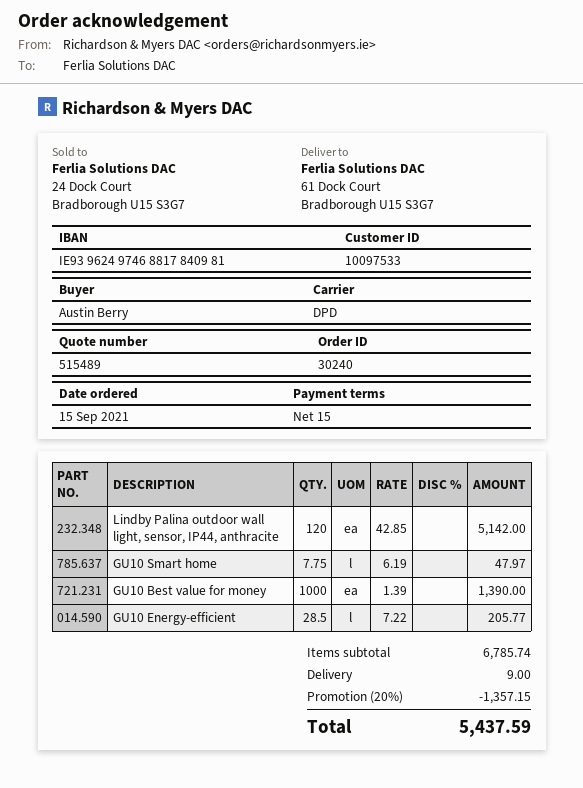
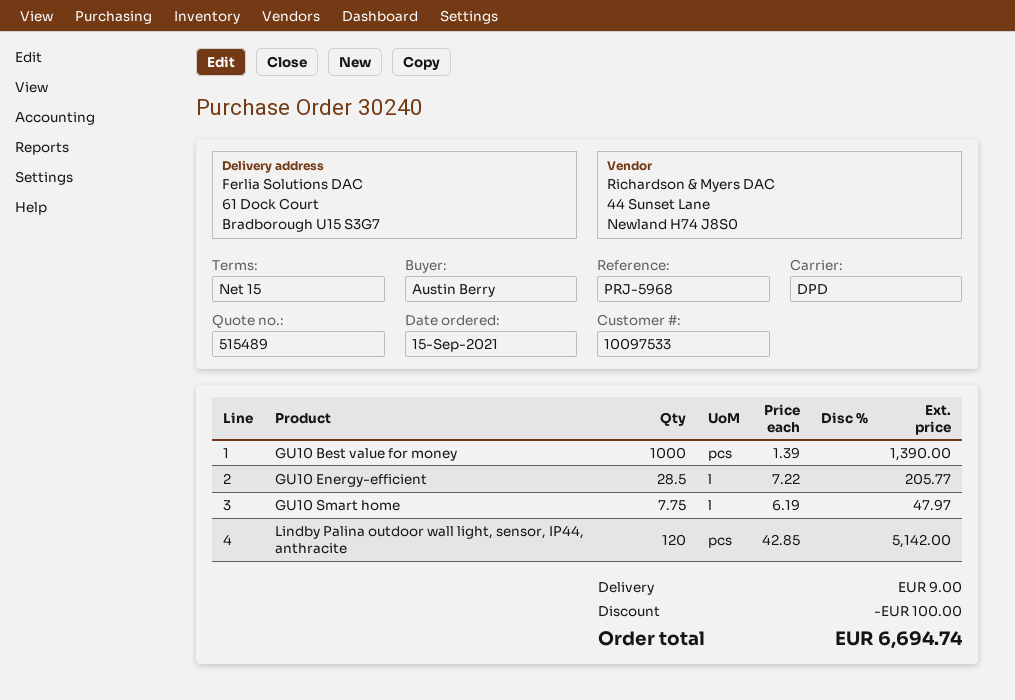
discount: 1357.15 -> 100.00
total: 5437.59 -> 6694.74

